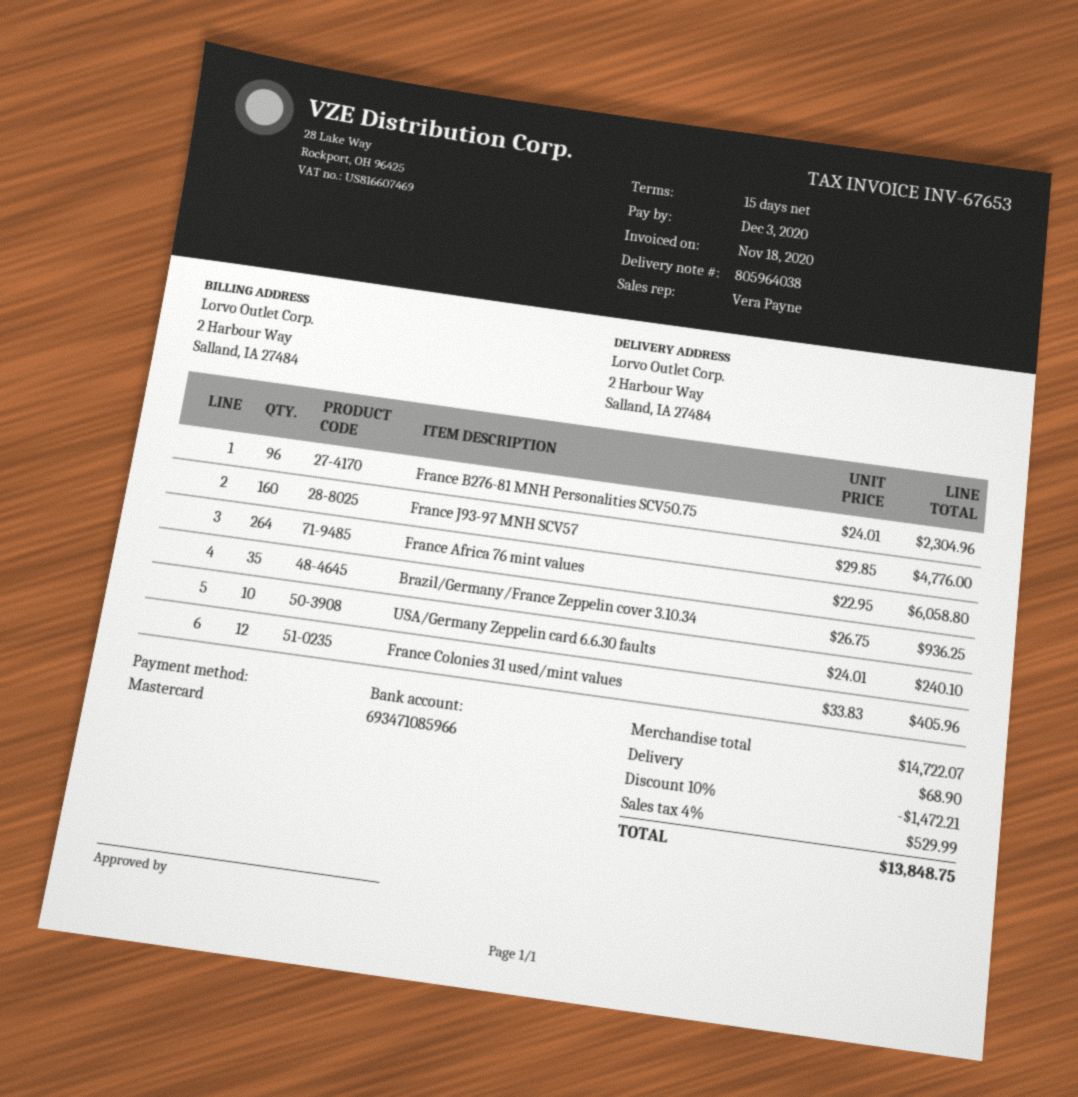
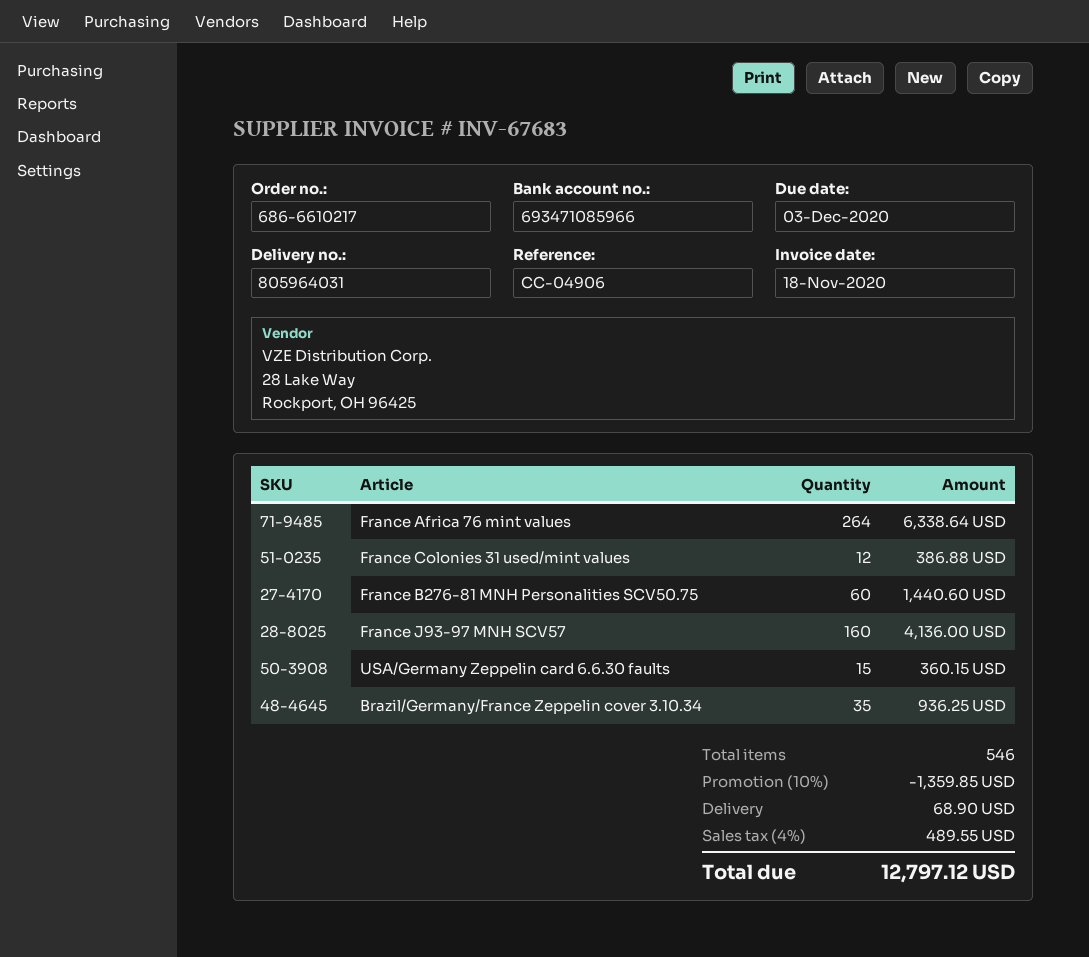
delivery note number: 805964038 -> 805964031
invoice number: INV-67653 -> INV-67683
France B276-81 MNH Personalities SCV50.75: 96 for 2304.96 -> 60 for 1440.60
France J93-97 MNH SCV57: 160 for 4776.00 -> 160 for 4136.00
France Africa 76 mint values: 264 for 6058.80 -> 264 for 6338.64
USA/Germany Zeppelin card 6.6.30 faults: 10 for 240.10 -> 15 for 360.15
France Colonies 31 used/mint values: 12 for 405.96 -> 12 for 386.88
discount: 10% = 1472.21 -> 10% = 1359.85
tax: 4% = 529.99 -> 4% = 489.55
total: 13848.75 -> 12797.12

